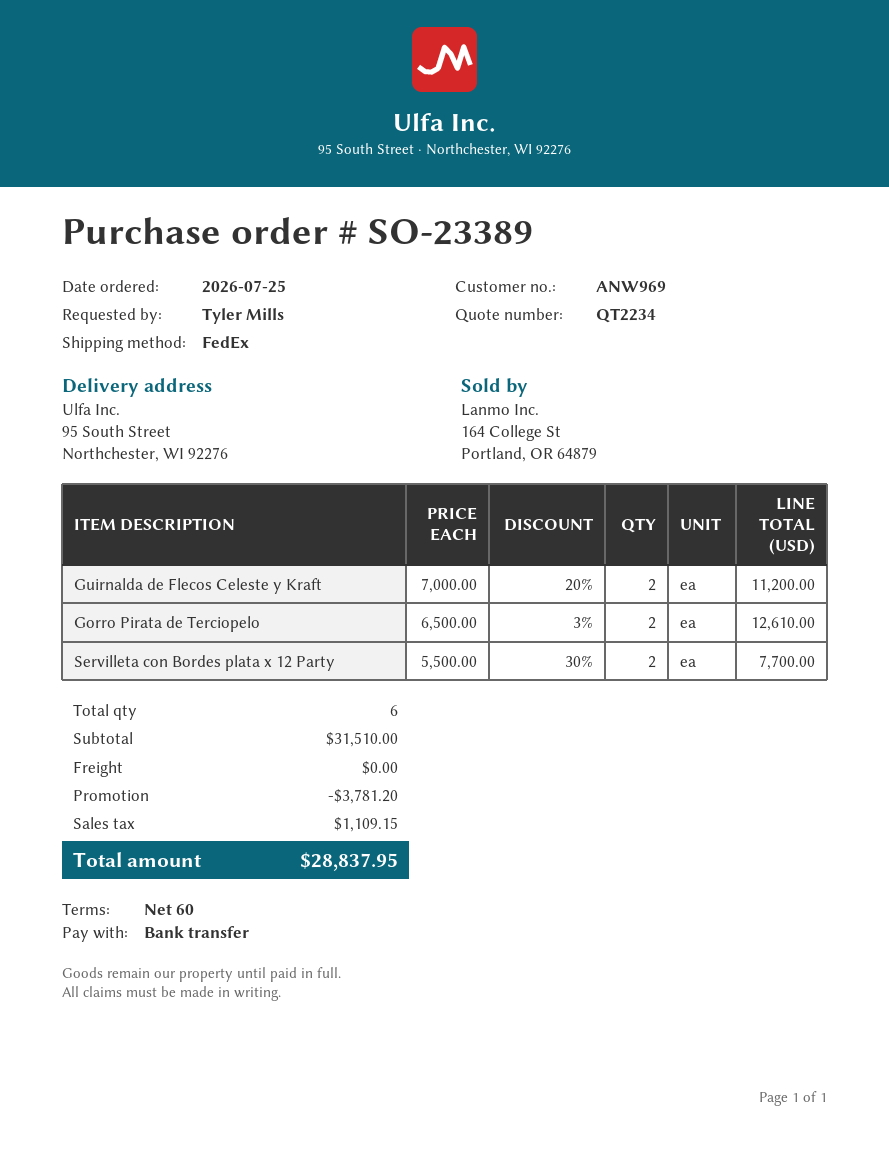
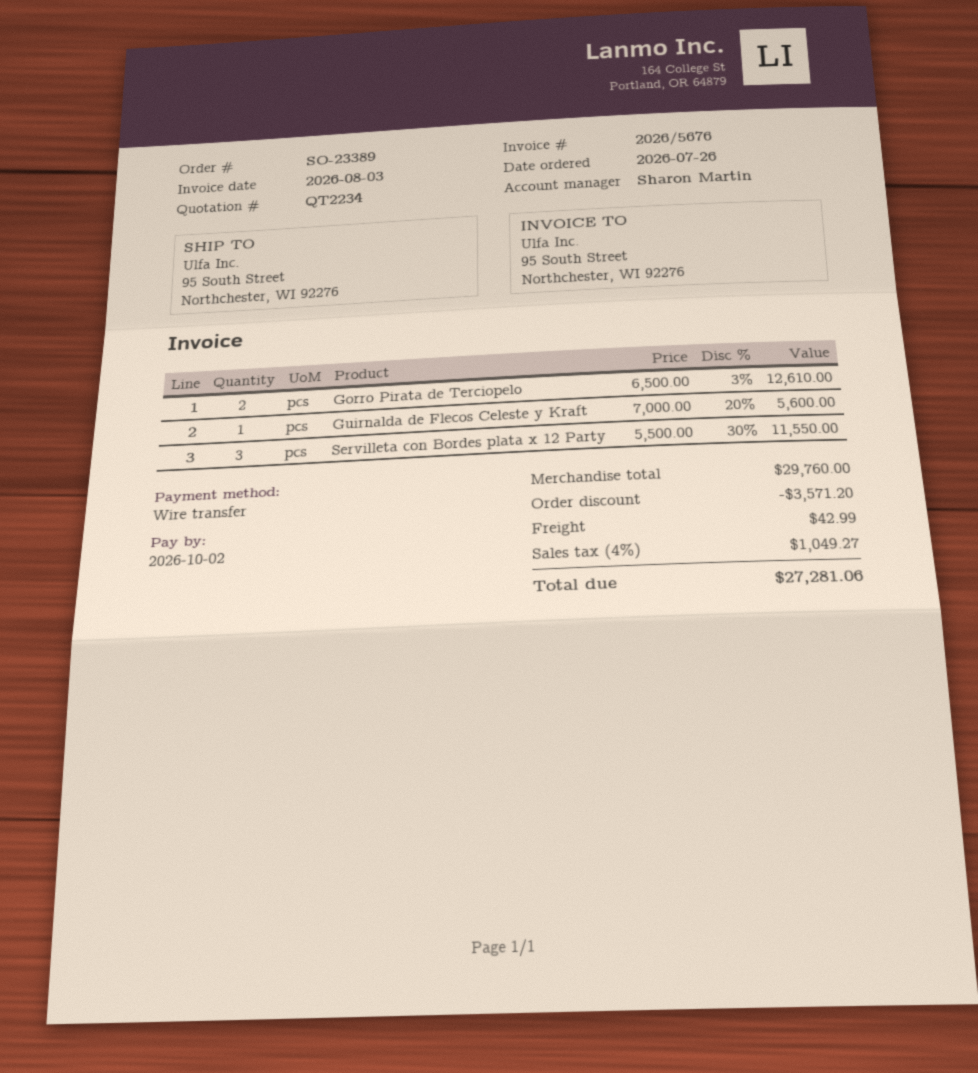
order date: 2026-07-25 -> 2026-07-26
Guirnalda de Flecos Celeste y Kraft: 2 x 7000.00 - 20% = 11200.00 -> 1 x 7000.00 - 20% = 5600.00
Servilleta con Bordes plata x 12 Party: 2 x 5500.00 - 30% = 7700.00 -> 3 x 5500.00 - 30% = 11550.00
subtotal: 31510.00 -> 29760.00
discount: 3781.20 -> 3571.20
shipping: 0.00 -> 42.99
tax: 1109.15 -> 1049.27
total: 28837.95 -> 27281.06

